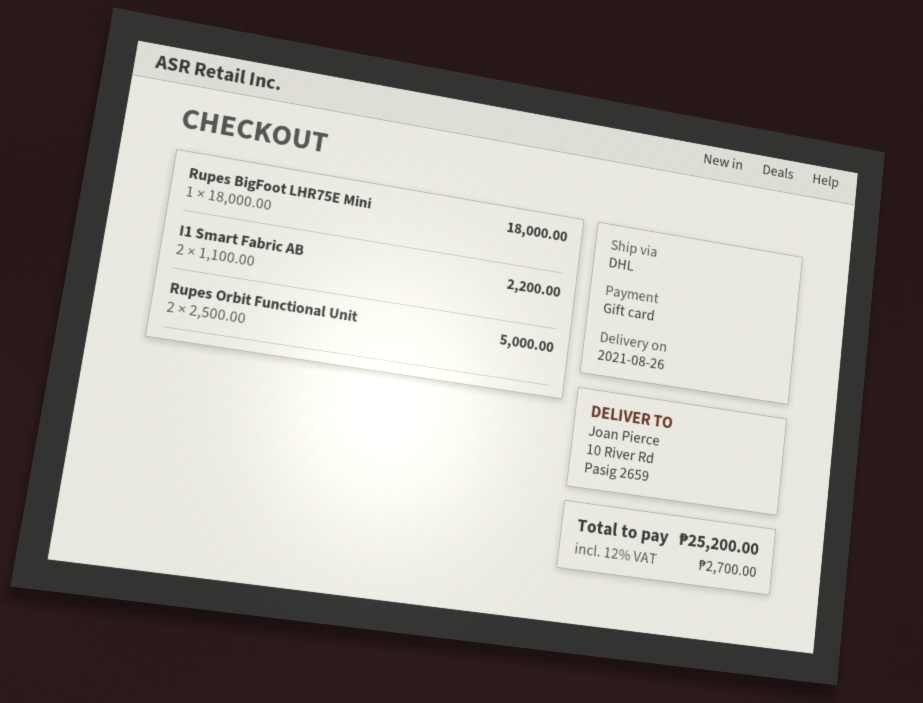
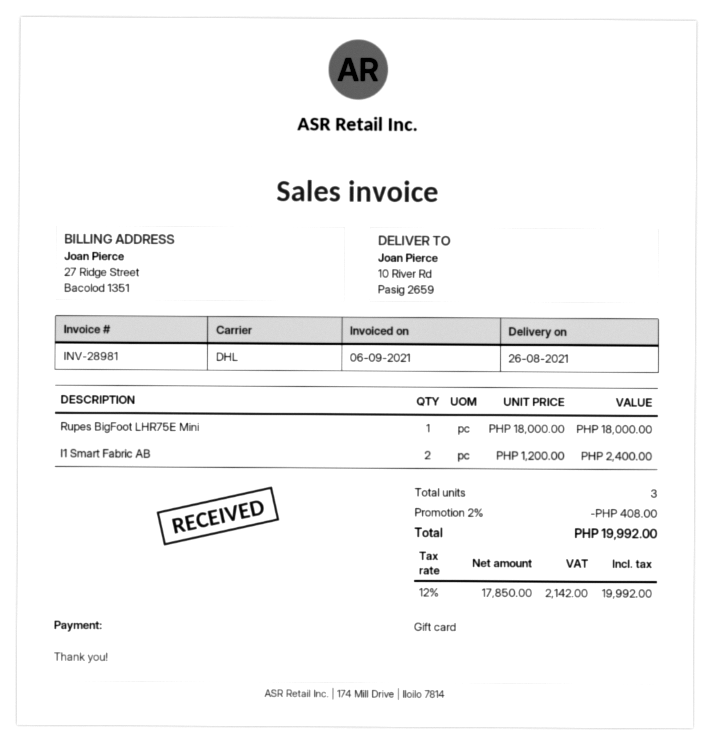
I1 Smart Fabric AB: 2 x 1100.00 = 2200.00 -> 2 x 1200.00 = 2400.00
Rupes Orbit Functional Unit: 2 x 2500.00 = 5000.00 -> none
discount: none -> 2% = 408.00
tax: 12% = 2700.00 -> 12% = 2142.00
total: 25200.00 -> 19992.00

